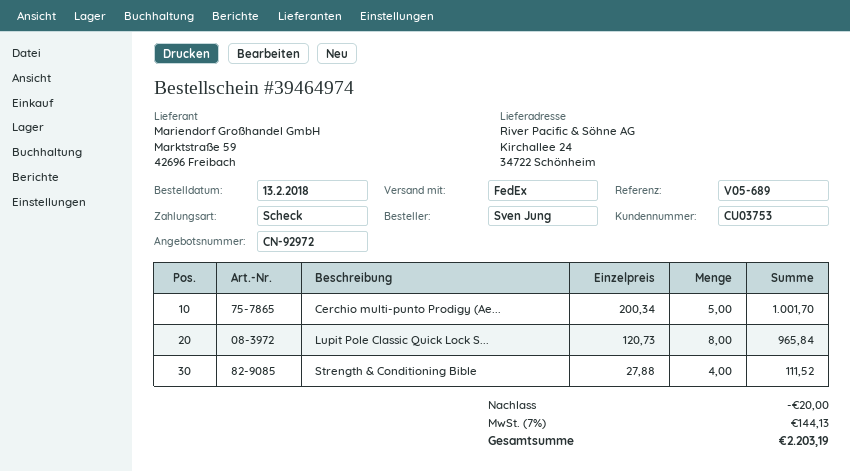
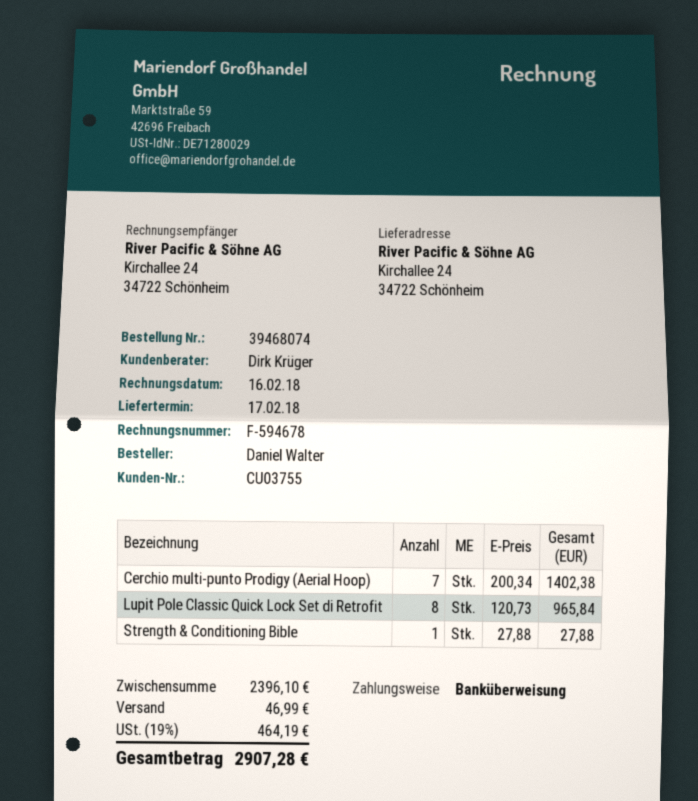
order number: 39464974 -> 39468074
customer number: CU03753 -> CU03755
ordered by: Sven Jung -> Daniel Walter
payment method: cheque -> bank transfer
Cerchio multi-punto Prodigy (Ae...: 5 x 200.34 = 1001.70 -> 7 x 200.34 = 1402.38
Strength & Conditioning Bible: 4 x 27.88 = 111.52 -> 1 x 27.88 = 27.88
discount: 20.00 -> none
shipping: none -> 46.99
tax: 7% = 144.13 -> 19% = 464.19
total: 2203.19 -> 2907.28

